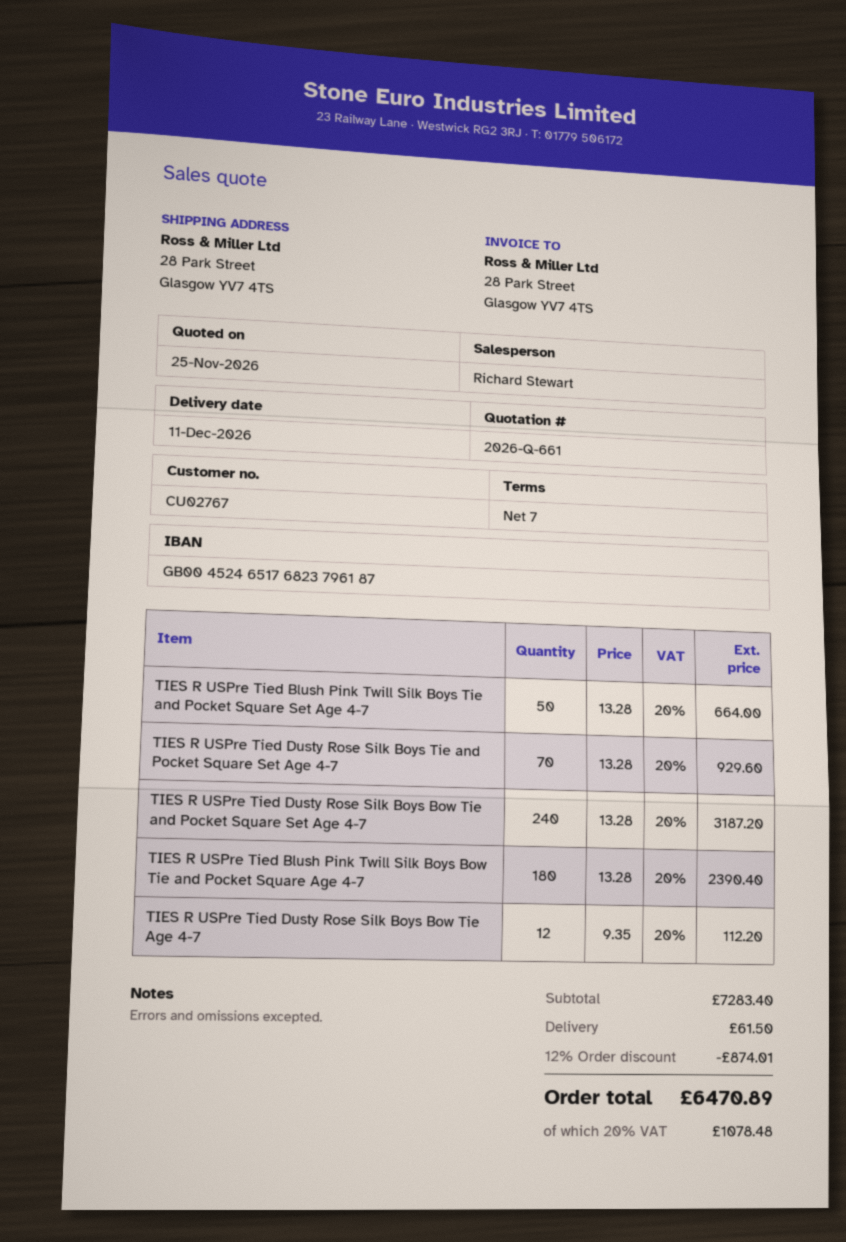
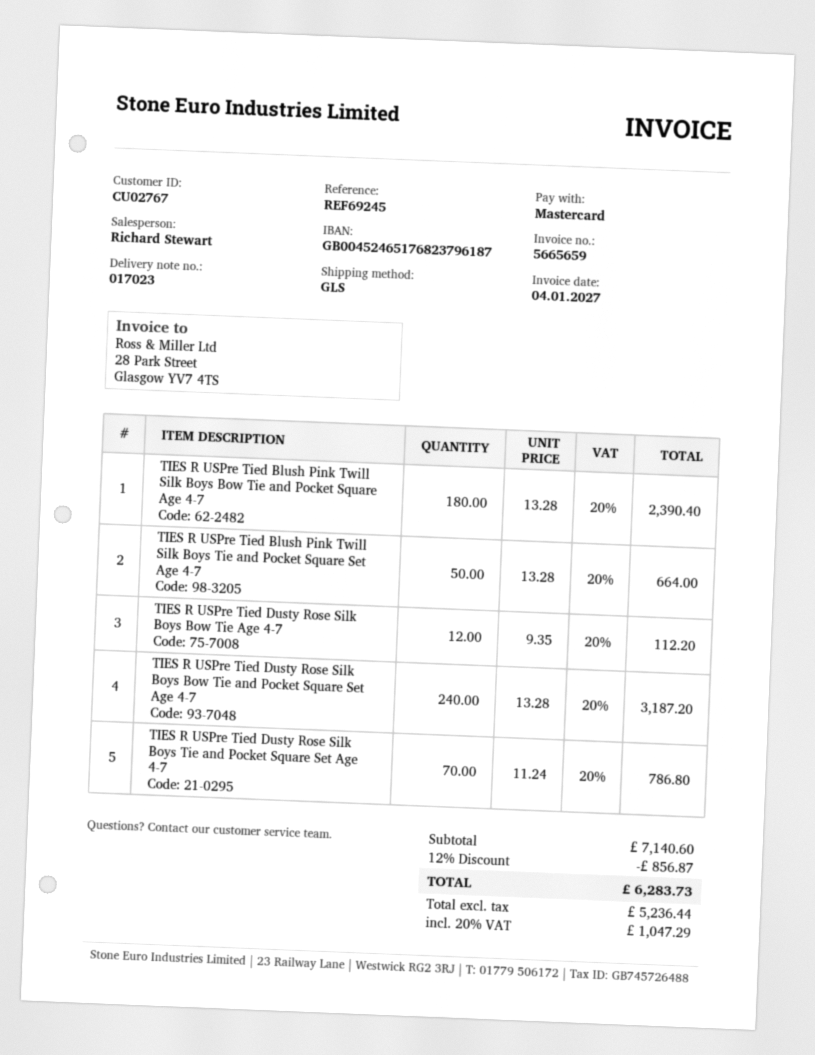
TIES R USPre Tied Dusty Rose Silk Boys Tie and Pocket Square Set Age 4-7: 70 x 13.28 = 929.60 -> 70 x 11.24 = 786.80
subtotal: 7283.40 -> 7140.60
discount: 12% = 874.01 -> 12% = 856.87
shipping: 61.50 -> none
tax: 20% = 1078.48 -> 20% = 1047.29
total: 6470.89 -> 6283.73

